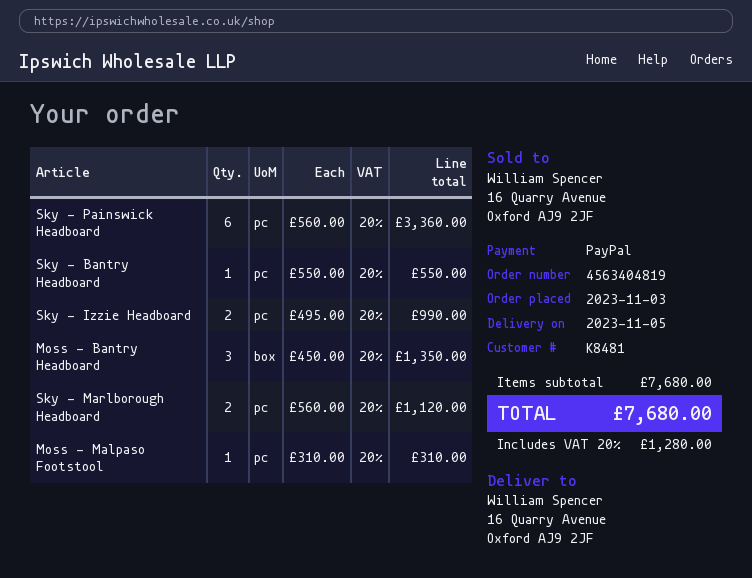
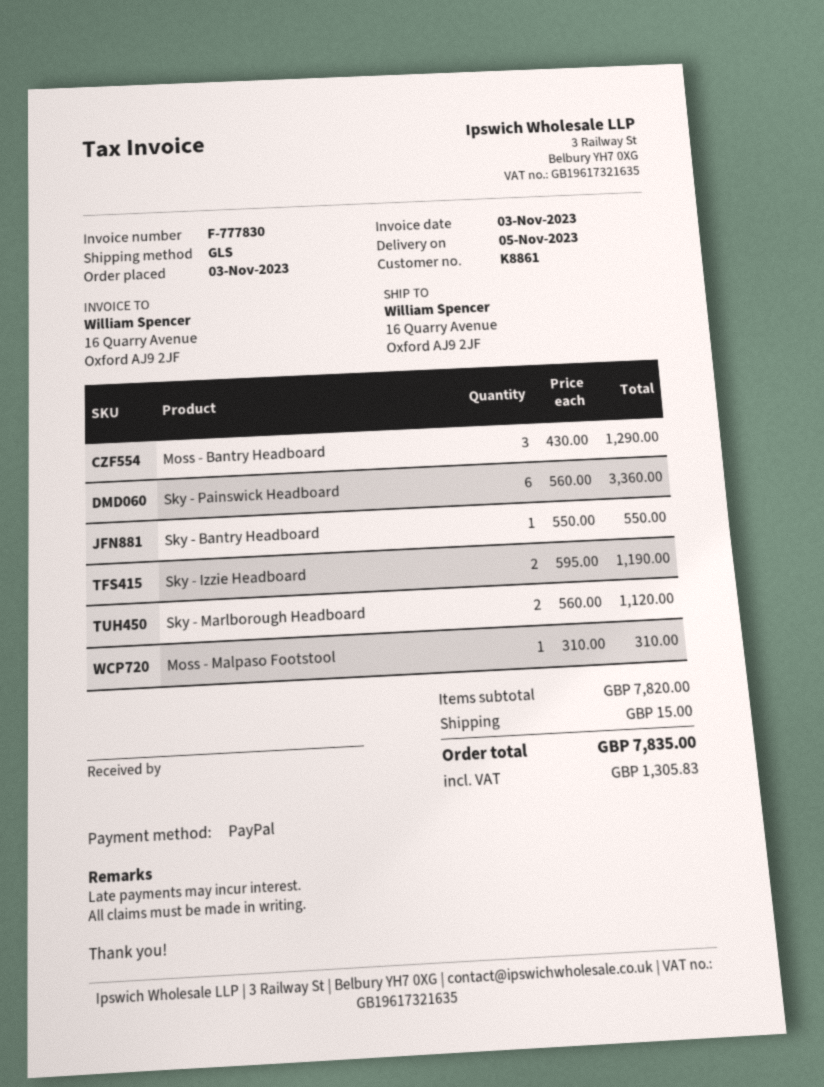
customer number: K8481 -> K8861
Sky - Izzie Headboard: 2 x 495.00 = 990.00 -> 2 x 595.00 = 1190.00
Moss - Bantry Headboard: 3 x 450.00 = 1350.00 -> 3 x 430.00 = 1290.00
subtotal: 7680.00 -> 7820.00
shipping: none -> 15.00
tax: 1280.00 -> 1305.83
total: 7680.00 -> 7835.00

